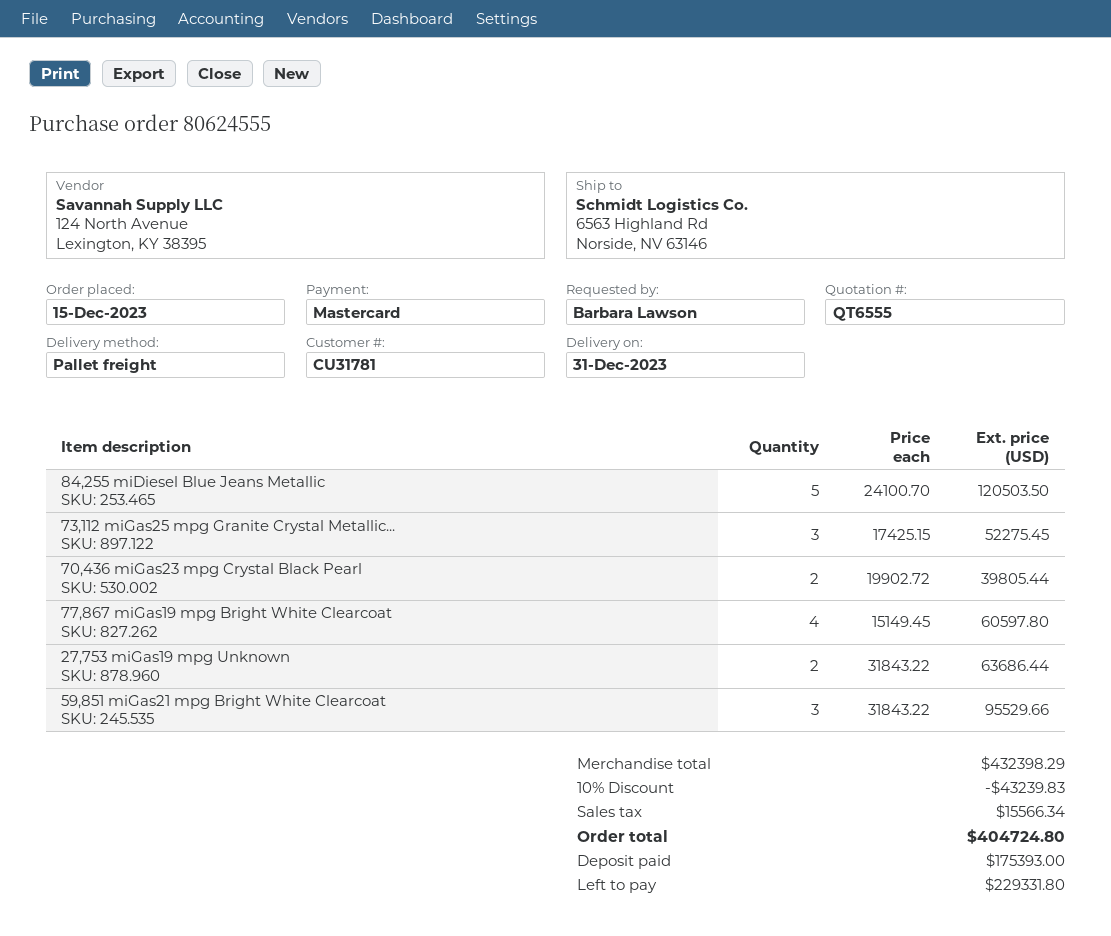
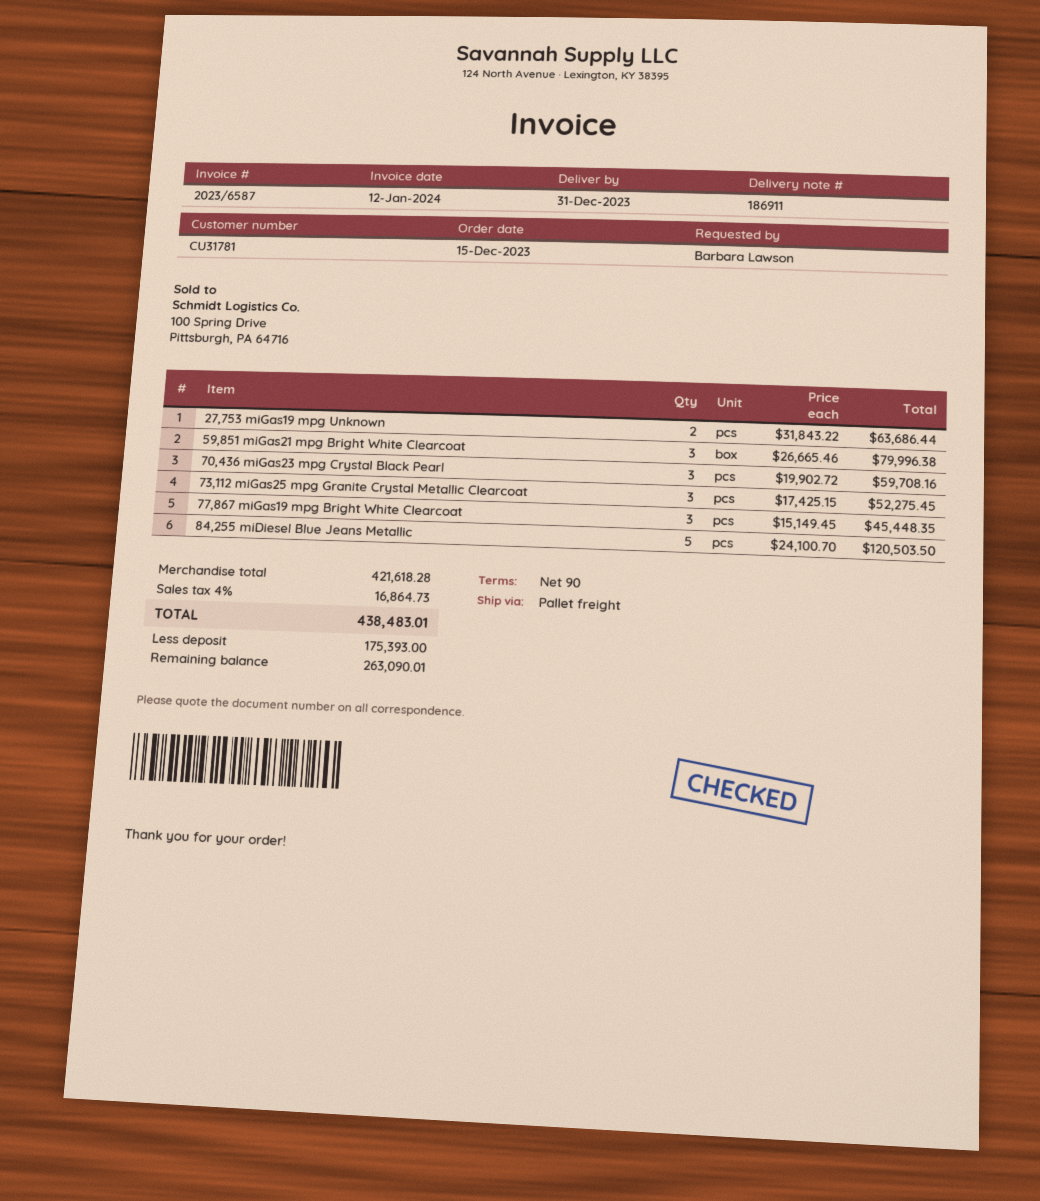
70,436 miGas23 mpg Crystal Black Pearl: 2 x 19902.72 = 39805.44 -> 3 x 19902.72 = 59708.16
77,867 miGas19 mpg Bright White Clearcoat: 4 x 15149.45 = 60597.80 -> 3 x 15149.45 = 45448.35
59,851 miGas21 mpg Bright White Clearcoat: 3 x 31843.22 = 95529.66 -> 3 x 26665.46 = 79996.38
subtotal: 432398.29 -> 421618.28
discount: 10% = 43239.83 -> none
tax: 15566.34 -> 16864.73
total: 404724.80 -> 438483.01
balance: 229331.80 -> 263090.01

